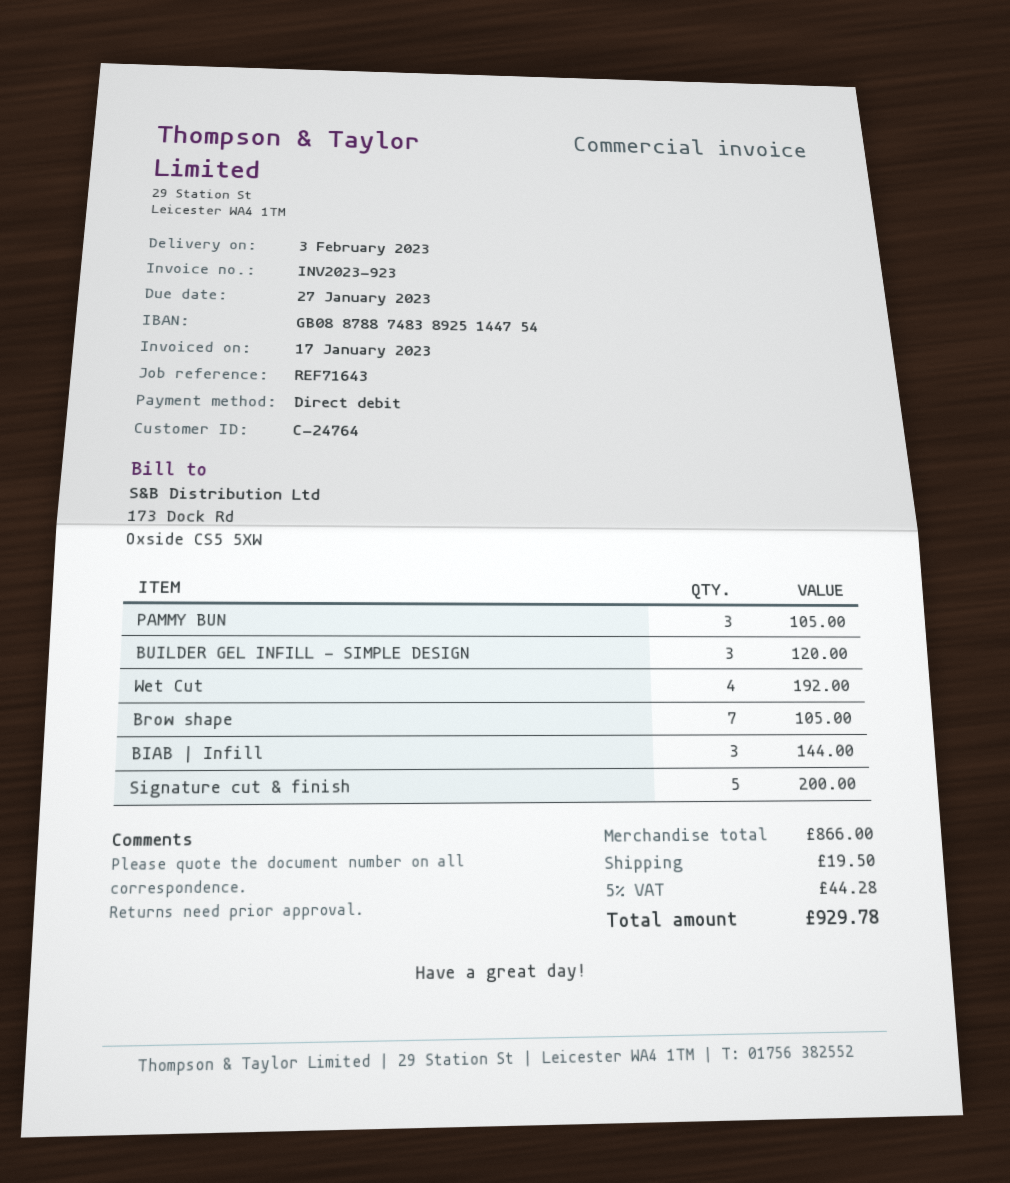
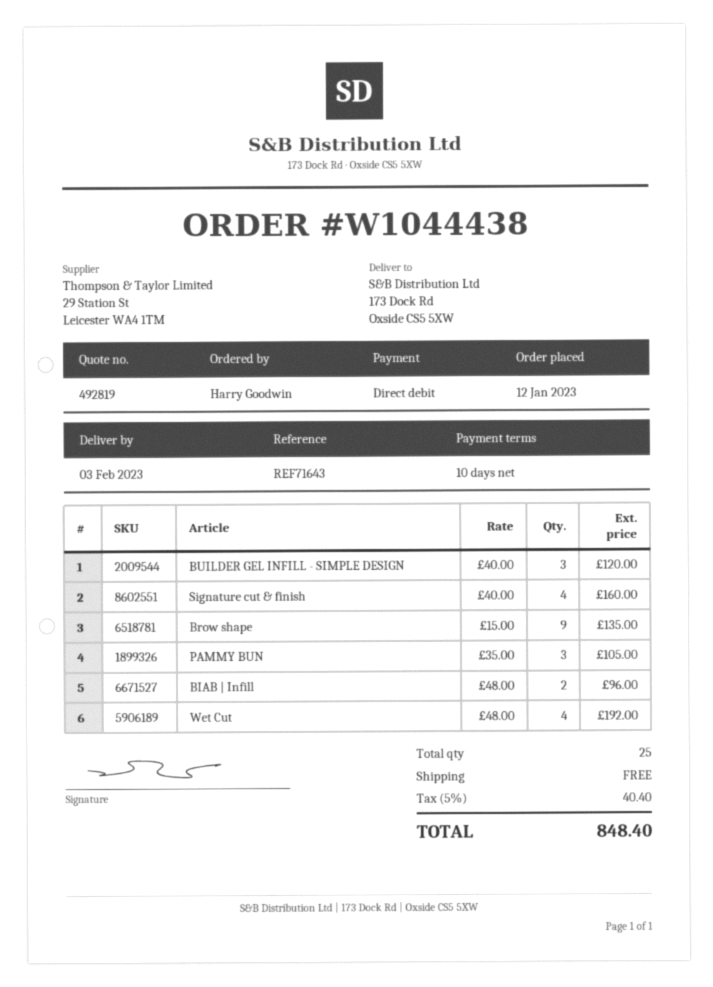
Brow shape: 7 for 105.00 -> 9 for 135.00
BIAB | Infill: 3 for 144.00 -> 2 for 96.00
Signature cut & finish: 5 for 200.00 -> 4 for 160.00
shipping: 19.50 -> 0.00
tax: 5% = 44.28 -> 5% = 40.40
total: 929.78 -> 848.40

